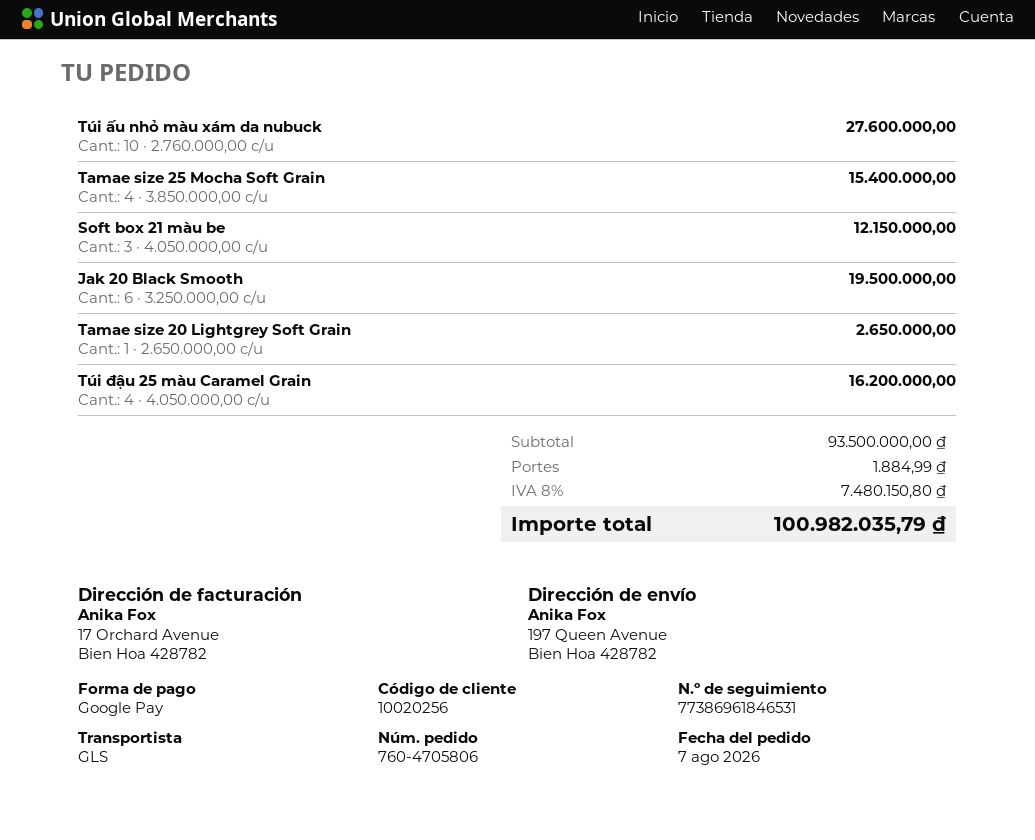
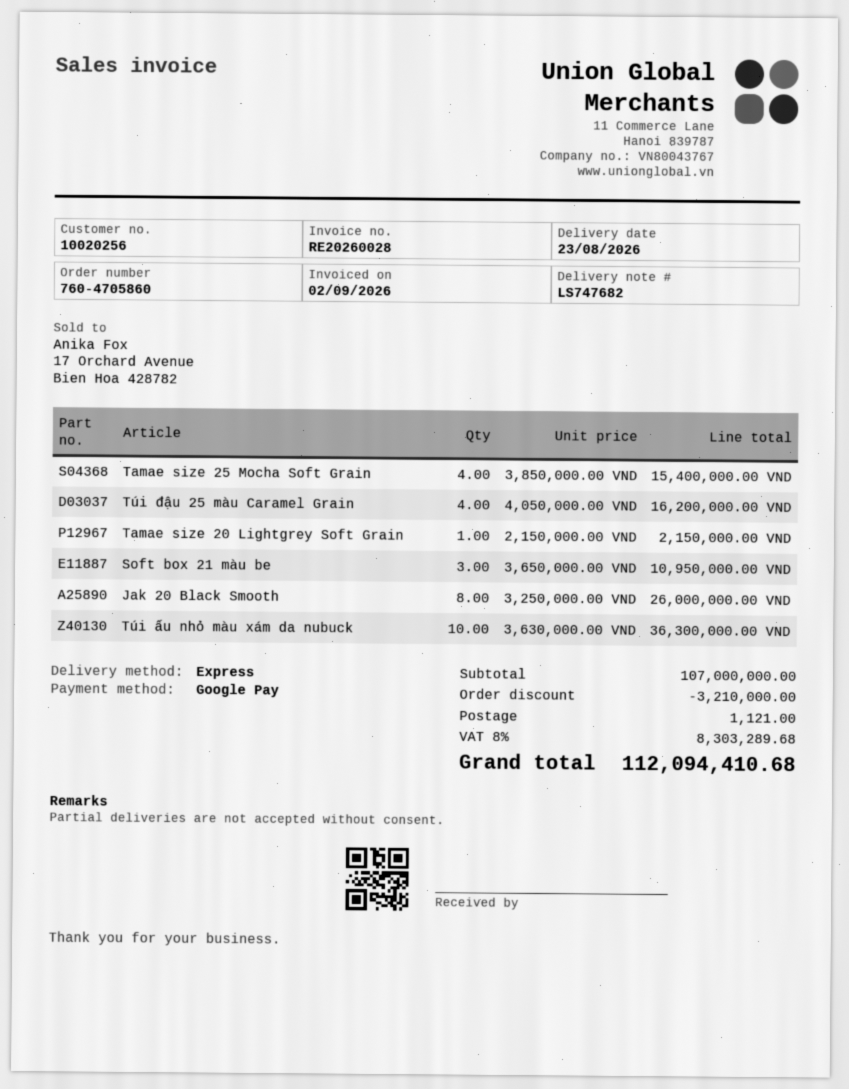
order number: 760-4705806 -> 760-4705860
shipping method: GLS -> express
Túi ấu nhỏ màu xám da nubuck: 10 x 2760000.00 = 27600000.00 -> 10 x 3630000.00 = 36300000.00
Soft box 21 màu be: 3 x 4050000.00 = 12150000.00 -> 3 x 3650000.00 = 10950000.00
Jak 20 Black Smooth: 6 x 3250000.00 = 19500000.00 -> 8 x 3250000.00 = 26000000.00
Tamae size 20 Lightgrey Soft Grain: 1 x 2650000.00 = 2650000.00 -> 1 x 2150000.00 = 2150000.00
subtotal: 93500000.00 -> 107000000.00
discount: none -> 3210000.00
shipping: 1884.99 -> 1121.00
tax: 8% = 7480150.80 -> 8% = 8303289.68
total: 100982035.79 -> 112094410.68

